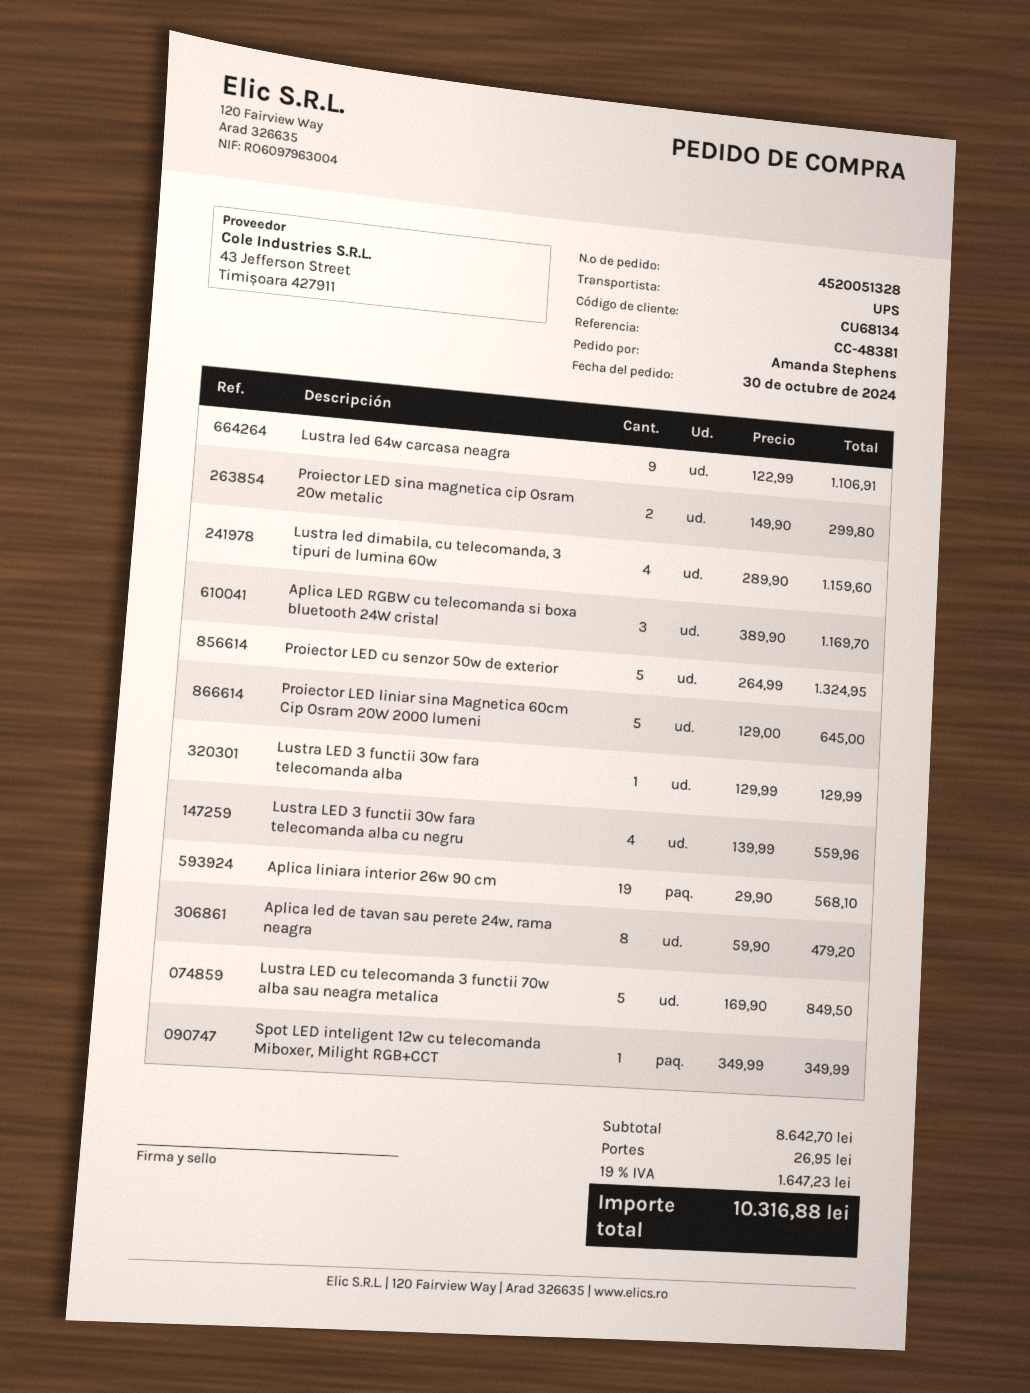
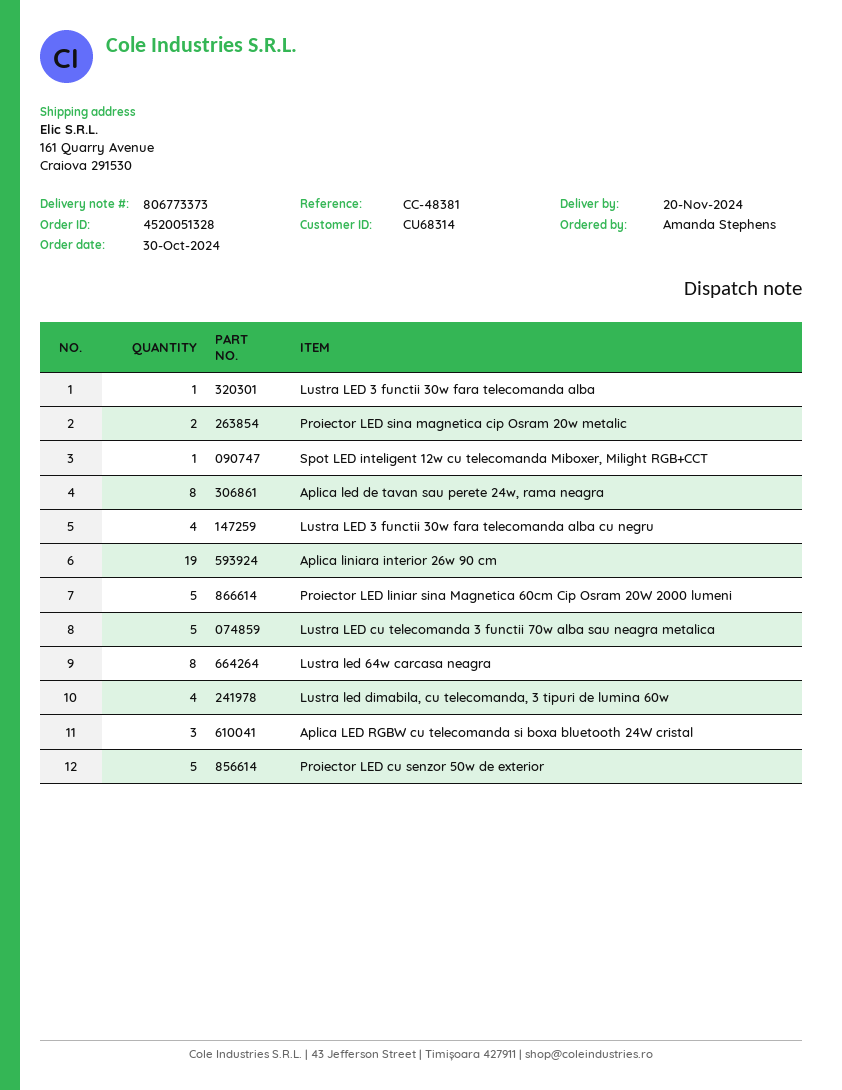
customer number: CU68134 -> CU68314
Lustra led 64w carcasa neagra: 9 -> 8

